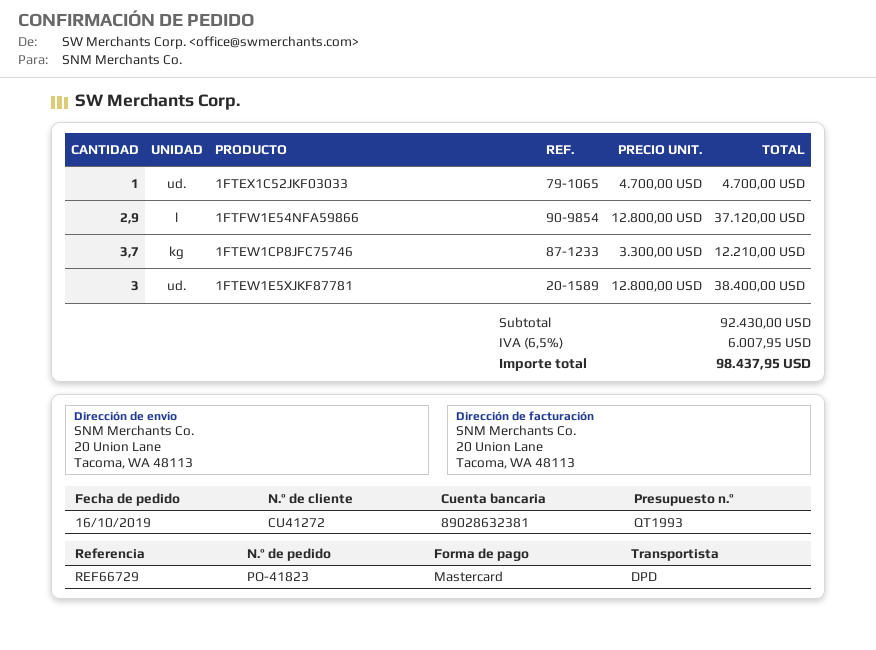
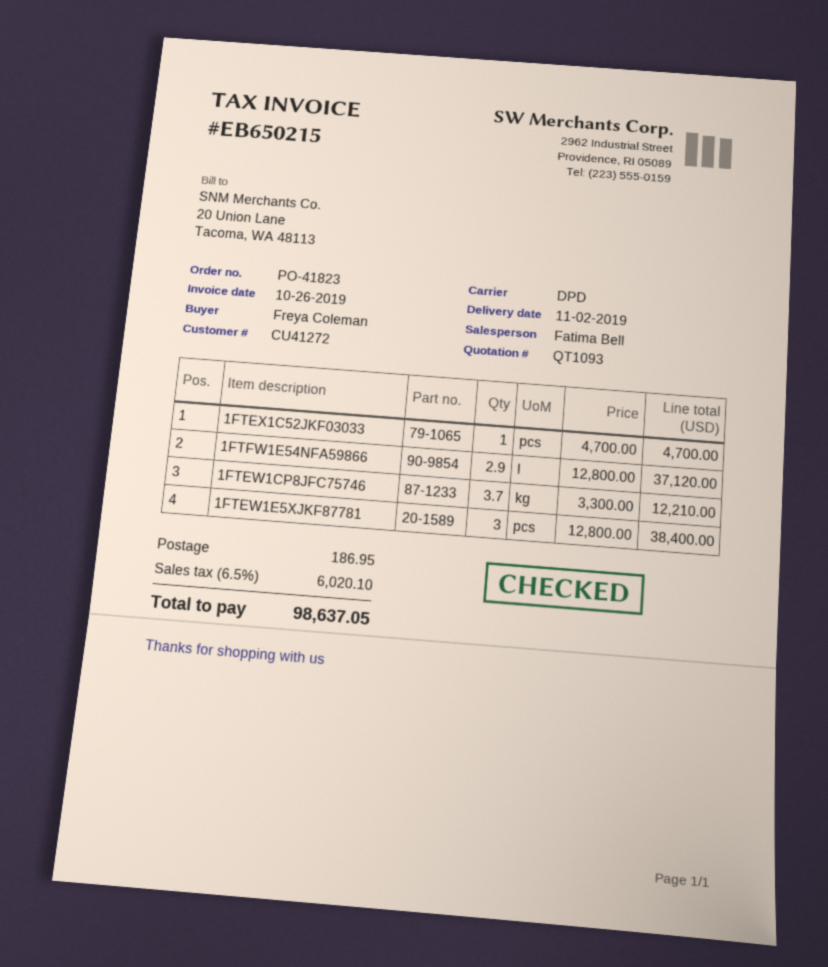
quote number: QT1993 -> QT1093
shipping: none -> 186.95
tax: 6.5% = 6007.95 -> 6.5% = 6020.10
total: 98437.95 -> 98637.05

